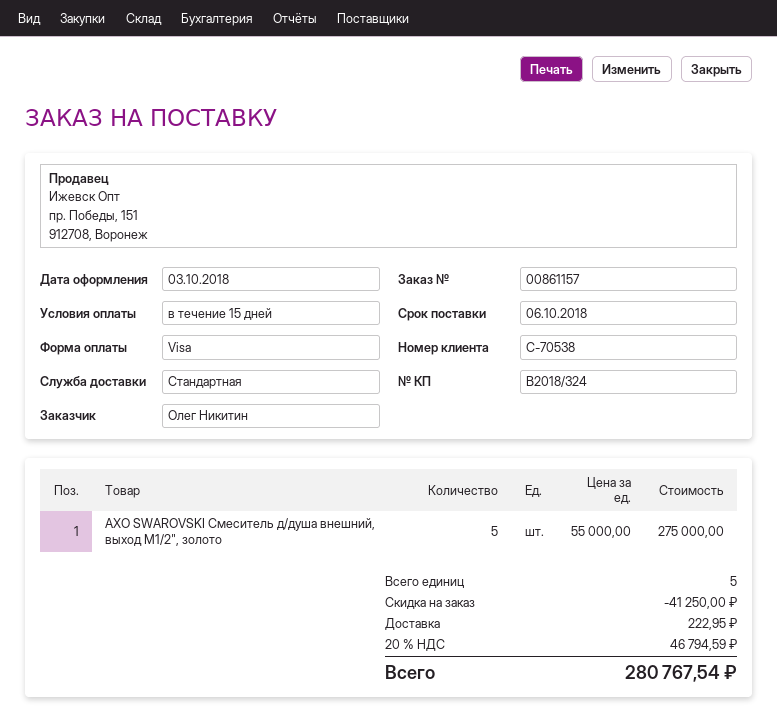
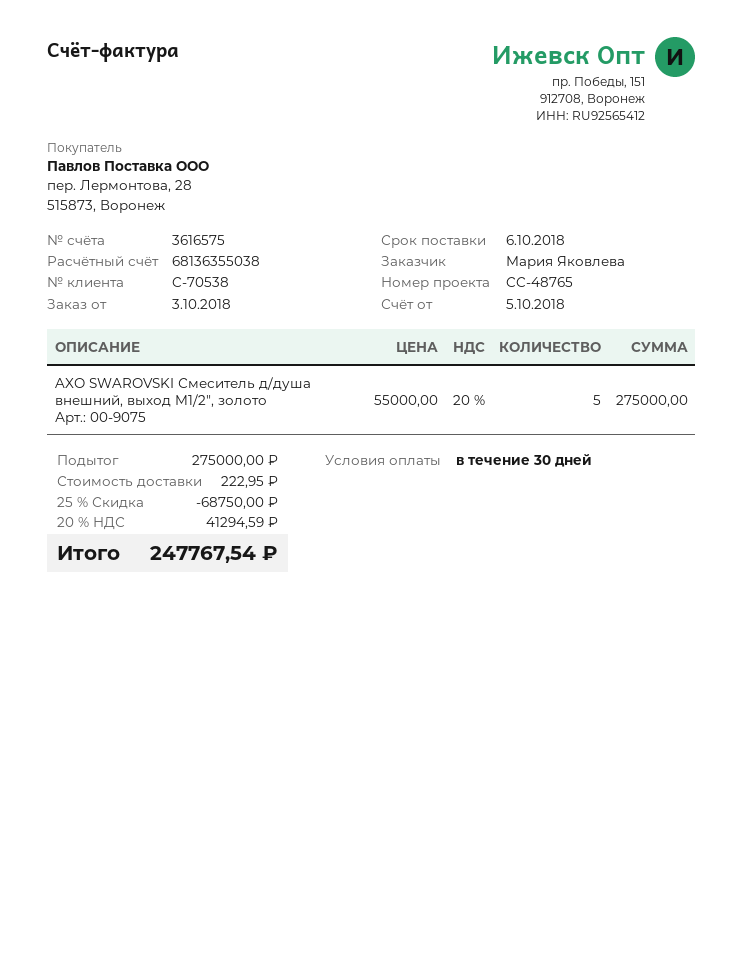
payment terms: 15 days -> 30 days
ordered by: Олег Никитин -> Мария Яковлева
discount: 41250.00 -> 68750.00
tax: 20% = 46794.59 -> 20% = 41294.59
total: 280767.54 -> 247767.54

